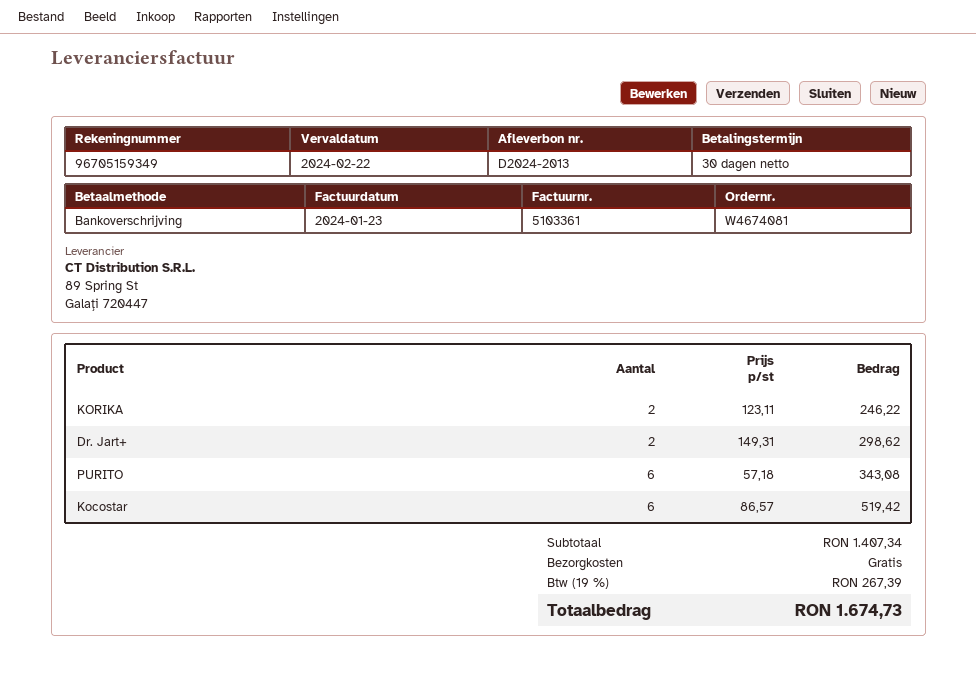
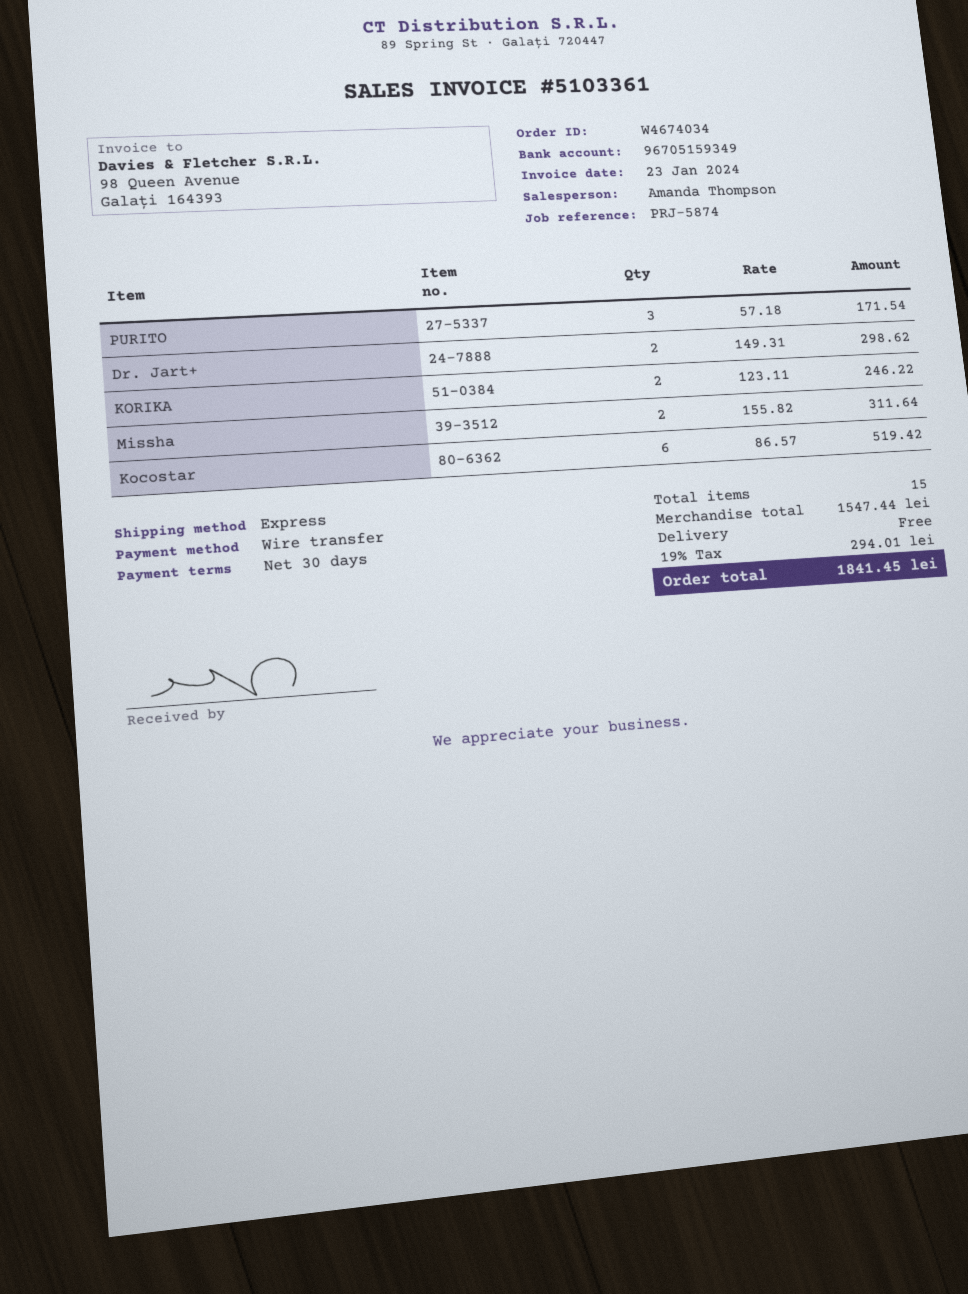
order number: W4674081 -> W4674034
PURITO: 6 x 57.18 = 343.08 -> 3 x 57.18 = 171.54
Missha: none -> 2 x 155.82 = 311.64
subtotal: 1407.34 -> 1547.44
tax: 19% = 267.39 -> 19% = 294.01
total: 1674.73 -> 1841.45

